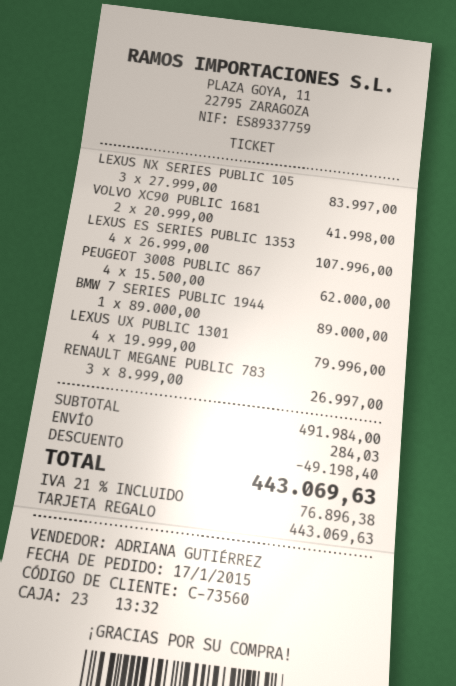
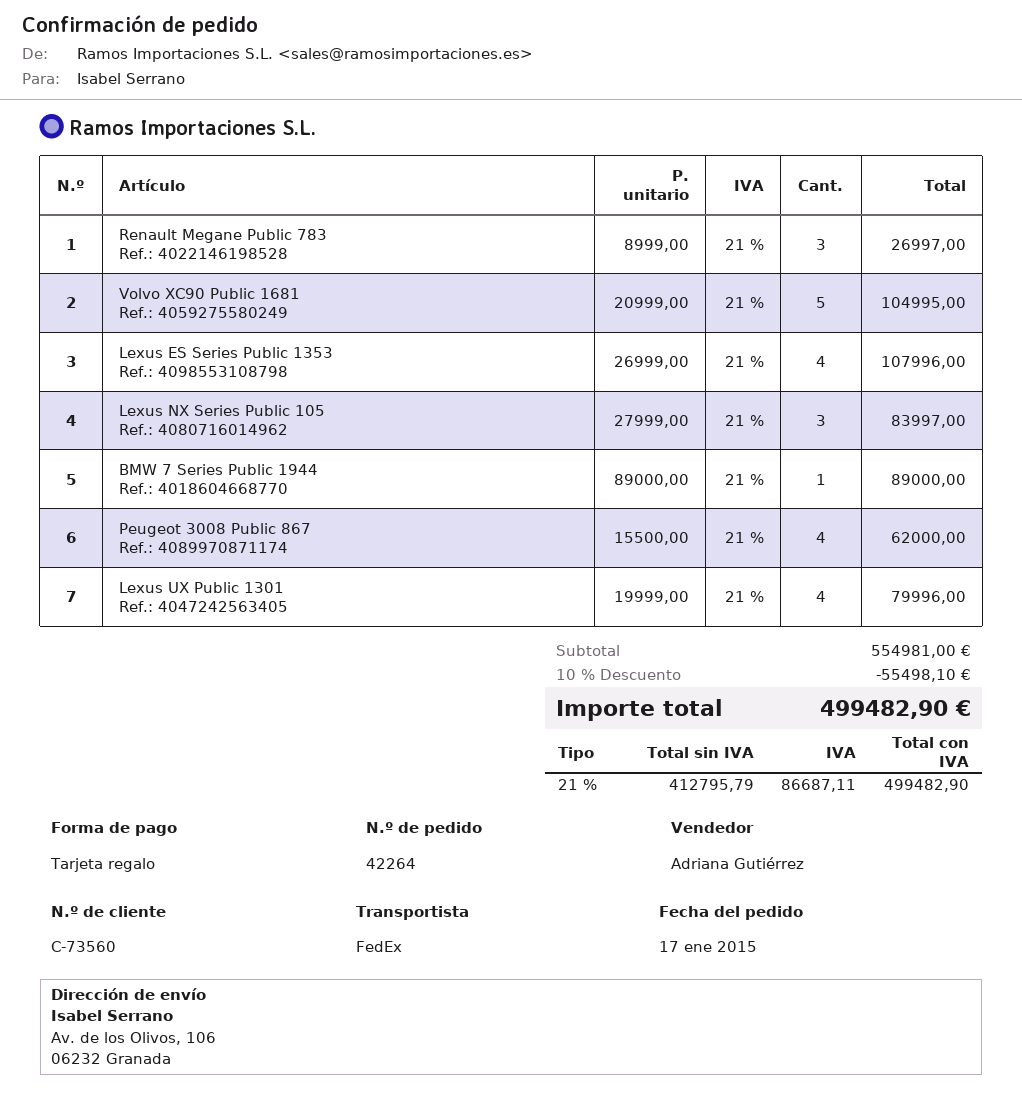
VOLVO XC90 PUBLIC 1681: 2 x 20999.00 = 41998.00 -> 5 x 20999.00 = 104995.00
subtotal: 491984.00 -> 554981.00
discount: 49198.40 -> 55498.10
shipping: 284.03 -> none
tax: 21% = 76896.38 -> 21% = 86687.11
total: 443069.63 -> 499482.90

